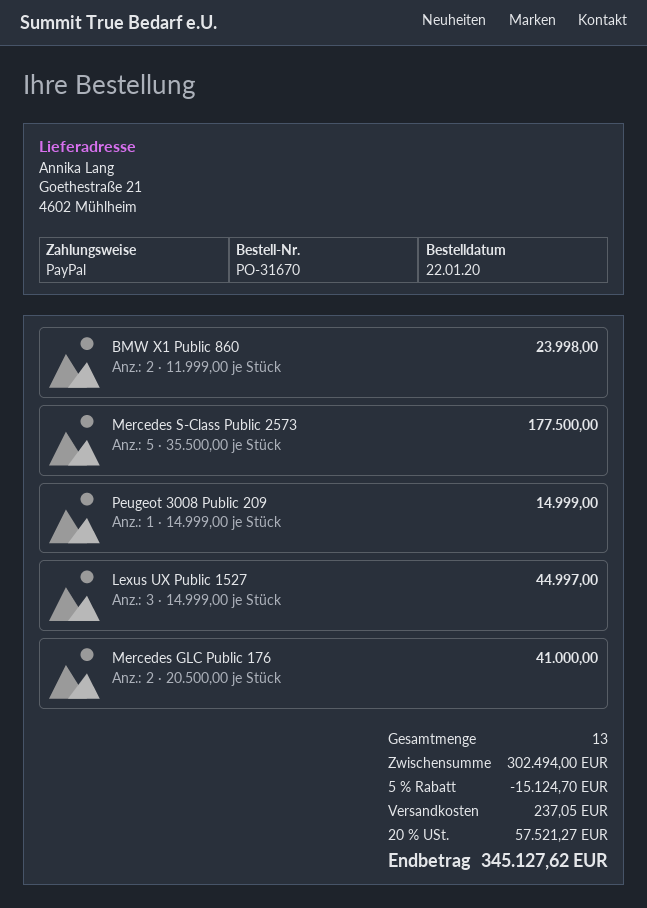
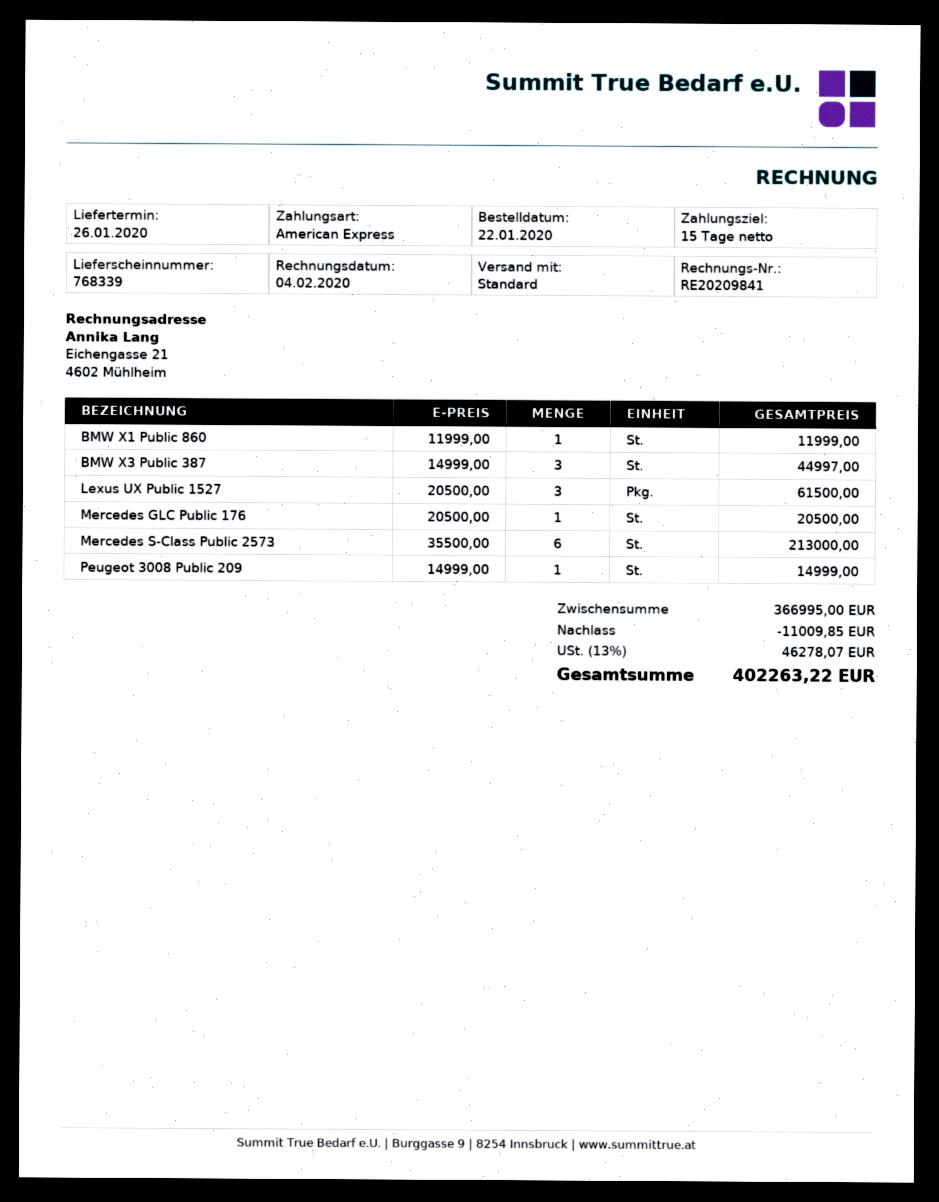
payment method: PayPal -> American Express
BMW X1 Public 860: 2 x 11999.00 = 23998.00 -> 1 x 11999.00 = 11999.00
Mercedes S-Class Public 2573: 5 x 35500.00 = 177500.00 -> 6 x 35500.00 = 213000.00
Lexus UX Public 1527: 3 x 14999.00 = 44997.00 -> 3 x 20500.00 = 61500.00
Mercedes GLC Public 176: 2 x 20500.00 = 41000.00 -> 1 x 20500.00 = 20500.00
BMW X3 Public 387: none -> 3 x 14999.00 = 44997.00
subtotal: 302494.00 -> 366995.00
discount: 15124.70 -> 11009.85
shipping: 237.05 -> none
tax: 20% = 57521.27 -> 13% = 46278.07
total: 345127.62 -> 402263.22

